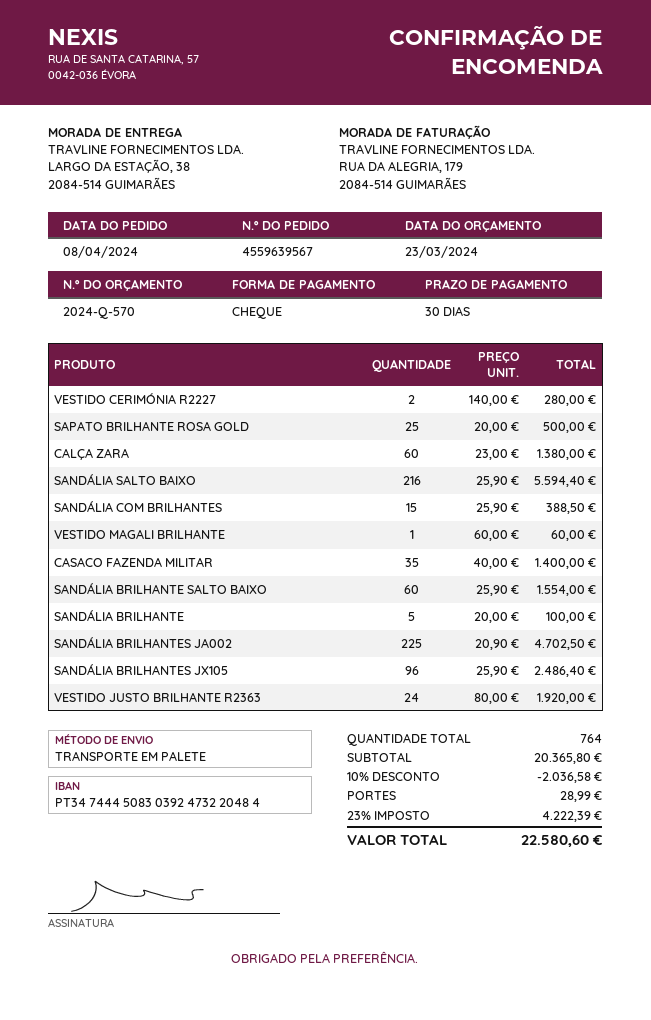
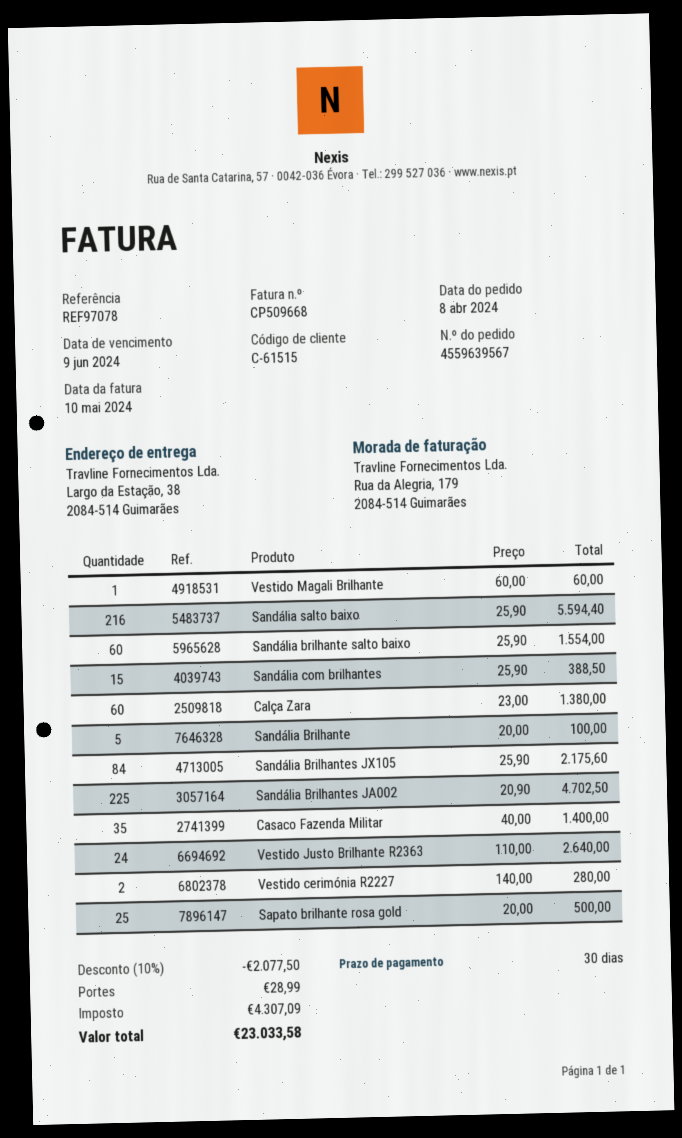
SANDÁLIA BRILHANTES JX105: 96 x 25.90 = 2486.40 -> 84 x 25.90 = 2175.60
VESTIDO JUSTO BRILHANTE R2363: 24 x 80.00 = 1920.00 -> 24 x 110.00 = 2640.00
discount: 10% = 2036.58 -> 10% = 2077.50
tax: 4222.39 -> 4307.09
total: 22580.60 -> 23033.58

